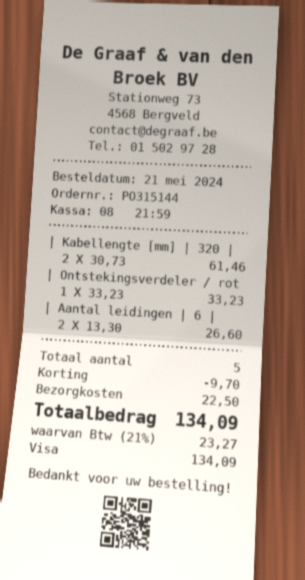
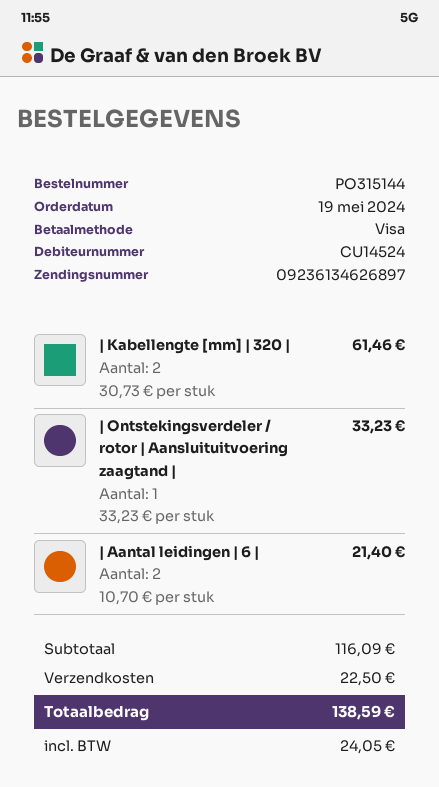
order date: 2024-05-21 -> 2024-05-19
| Aantal leidingen | 6 |: 2 x 13.30 = 26.60 -> 2 x 10.70 = 21.40
discount: 9.70 -> none
tax: 23.27 -> 24.05
total: 134.09 -> 138.59

